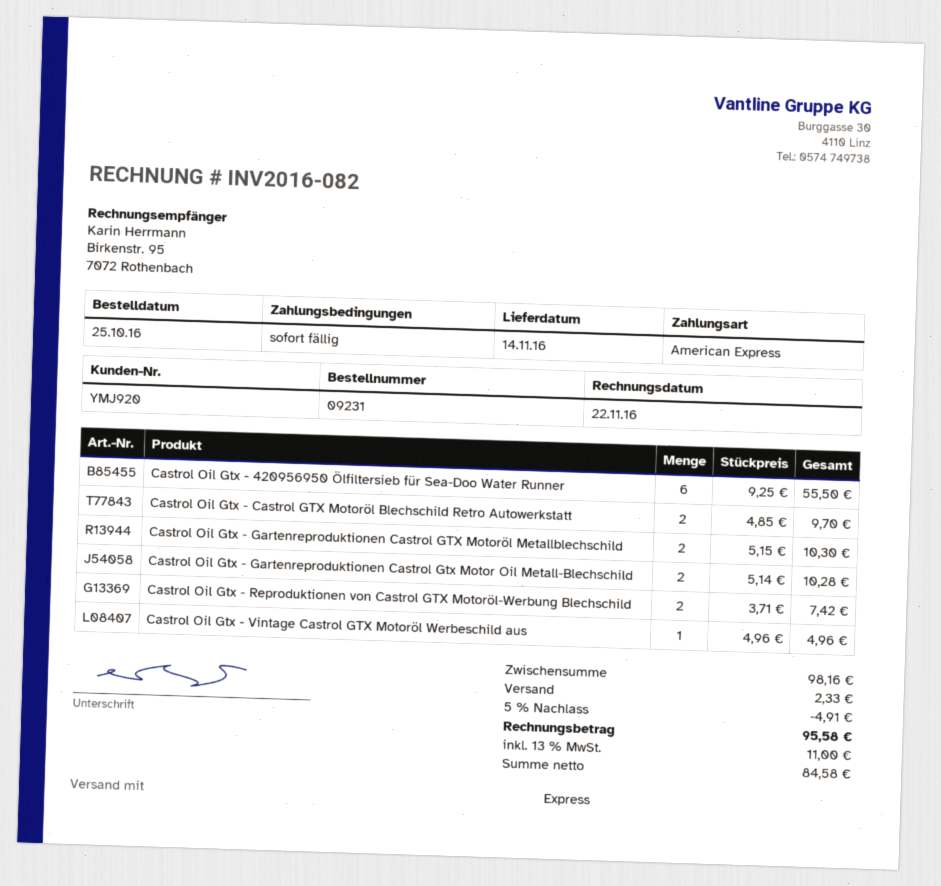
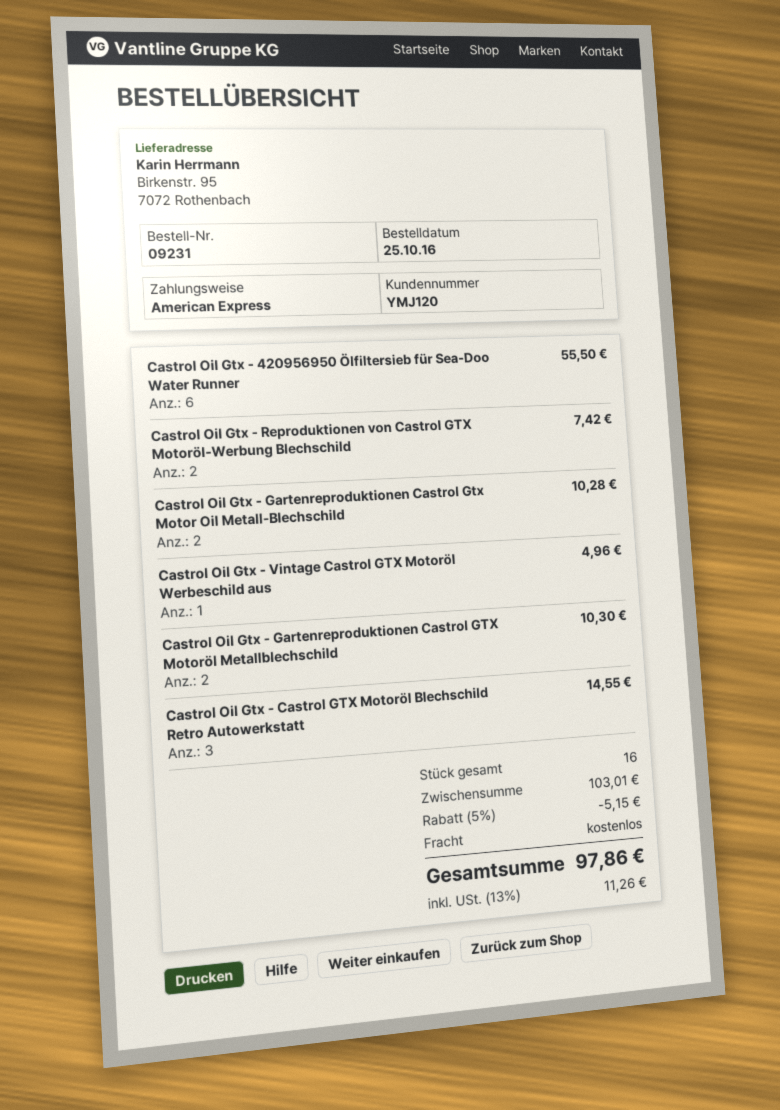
customer number: YMJ920 -> YMJ120
Castrol Oil Gtx - Castrol GTX Motoröl Blechschild Retro Autowerkstatt: 2 for 9.70 -> 3 for 14.55
subtotal: 98.16 -> 103.01
discount: 5% = 4.91 -> 5% = 5.15
shipping: 2.33 -> 0.00
tax: 13% = 11.00 -> 13% = 11.26
total: 95.58 -> 97.86

